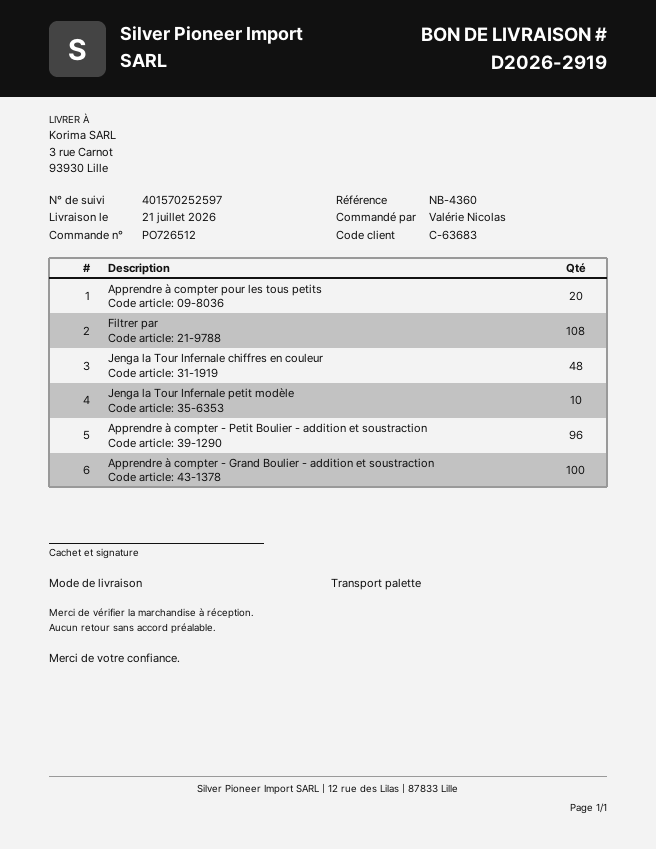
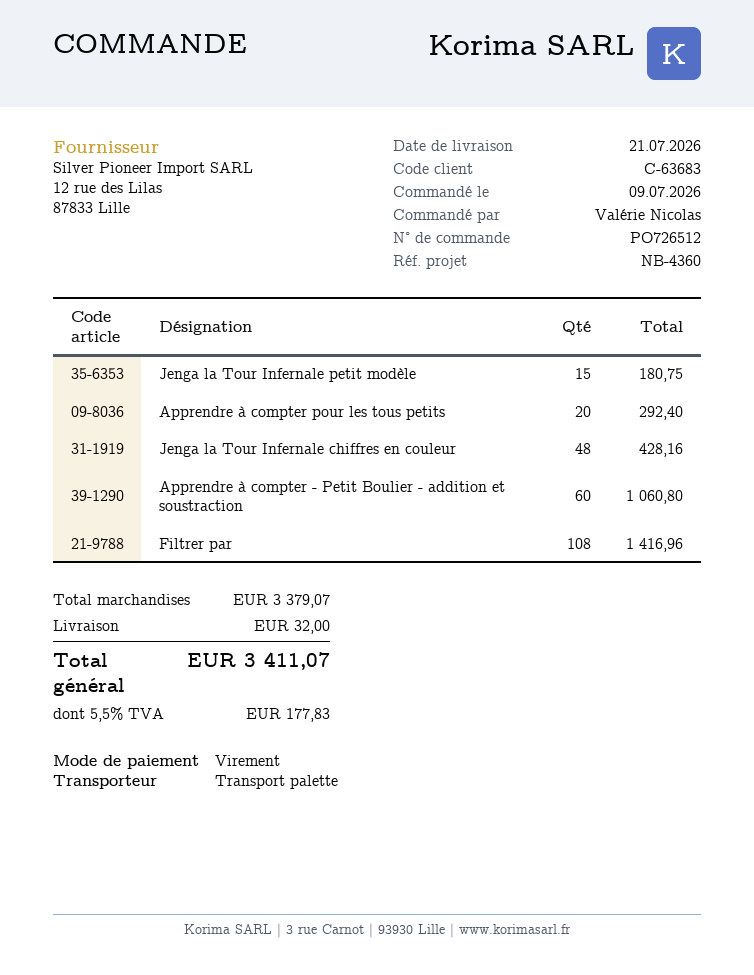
Jenga la Tour Infernale petit modèle: 10 -> 15
Apprendre à compter - Petit Boulier - addition et soustraction: 96 -> 60
Apprendre à compter - Grand Boulier - addition et soustraction: 100 -> none

